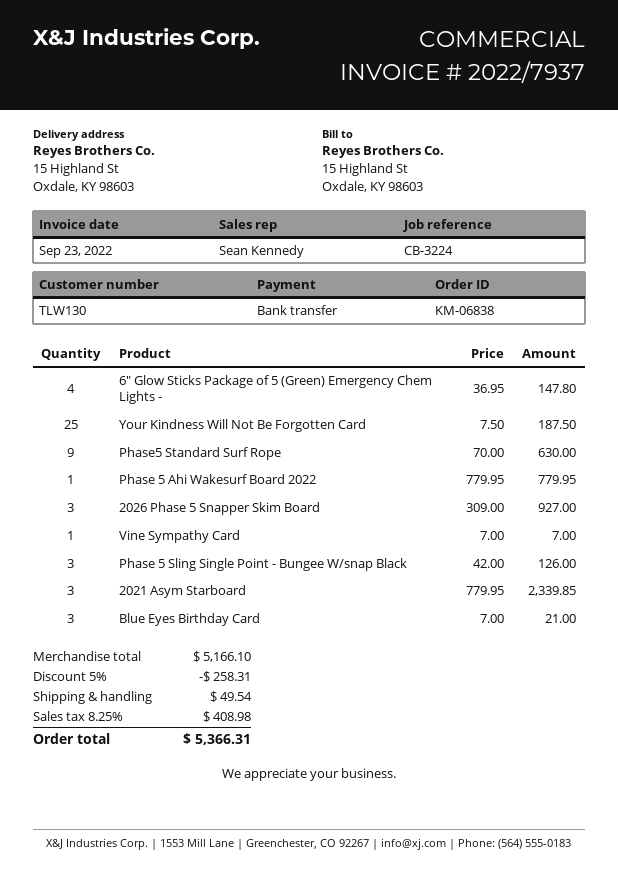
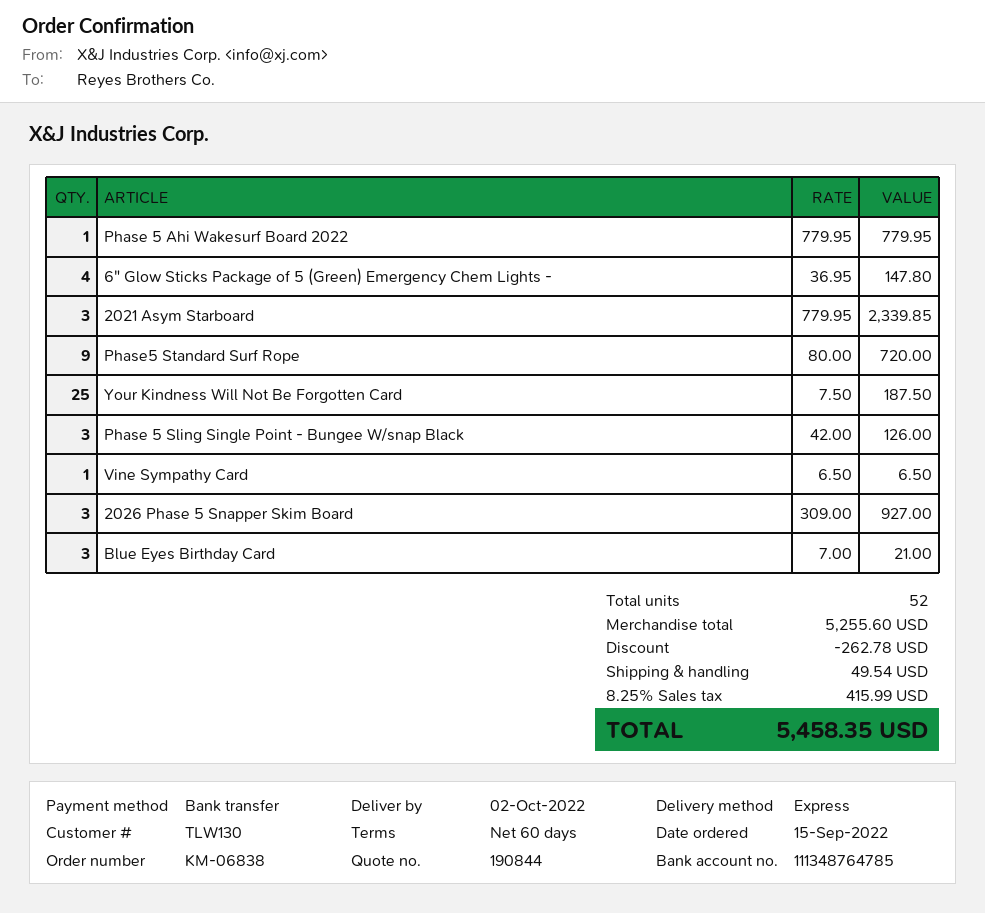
Phase5 Standard Surf Rope: 9 x 70.00 = 630.00 -> 9 x 80.00 = 720.00
Vine Sympathy Card: 1 x 7.00 = 7.00 -> 1 x 6.50 = 6.50
subtotal: 5166.10 -> 5255.60
discount: 258.31 -> 262.78
tax: 8.25% = 408.98 -> 8.25% = 415.99
total: 5366.31 -> 5458.35

